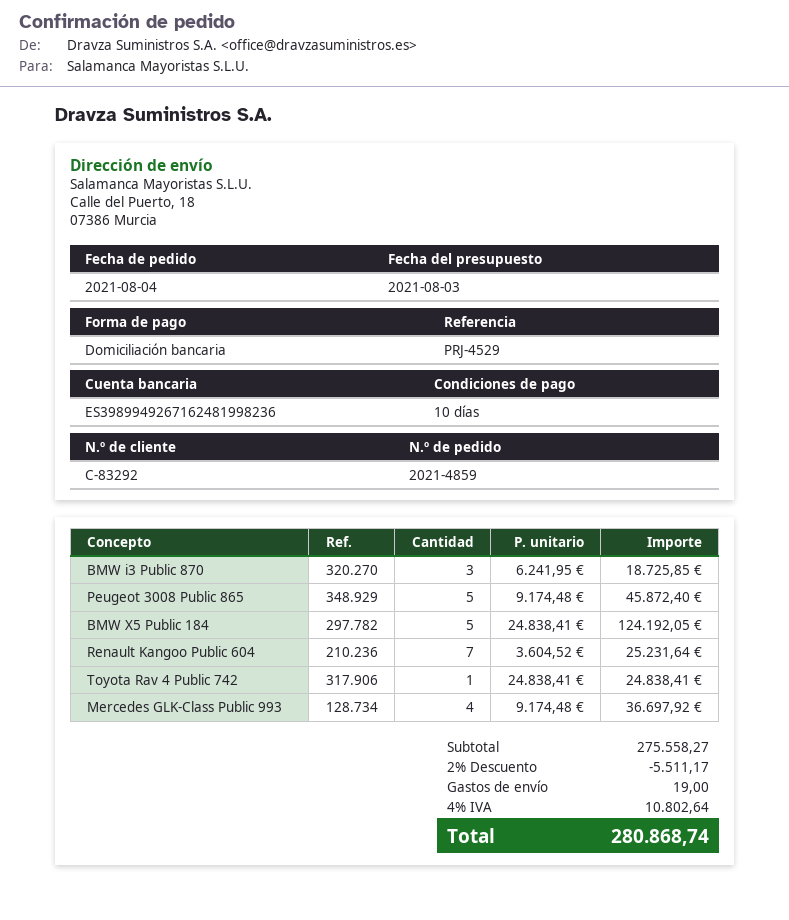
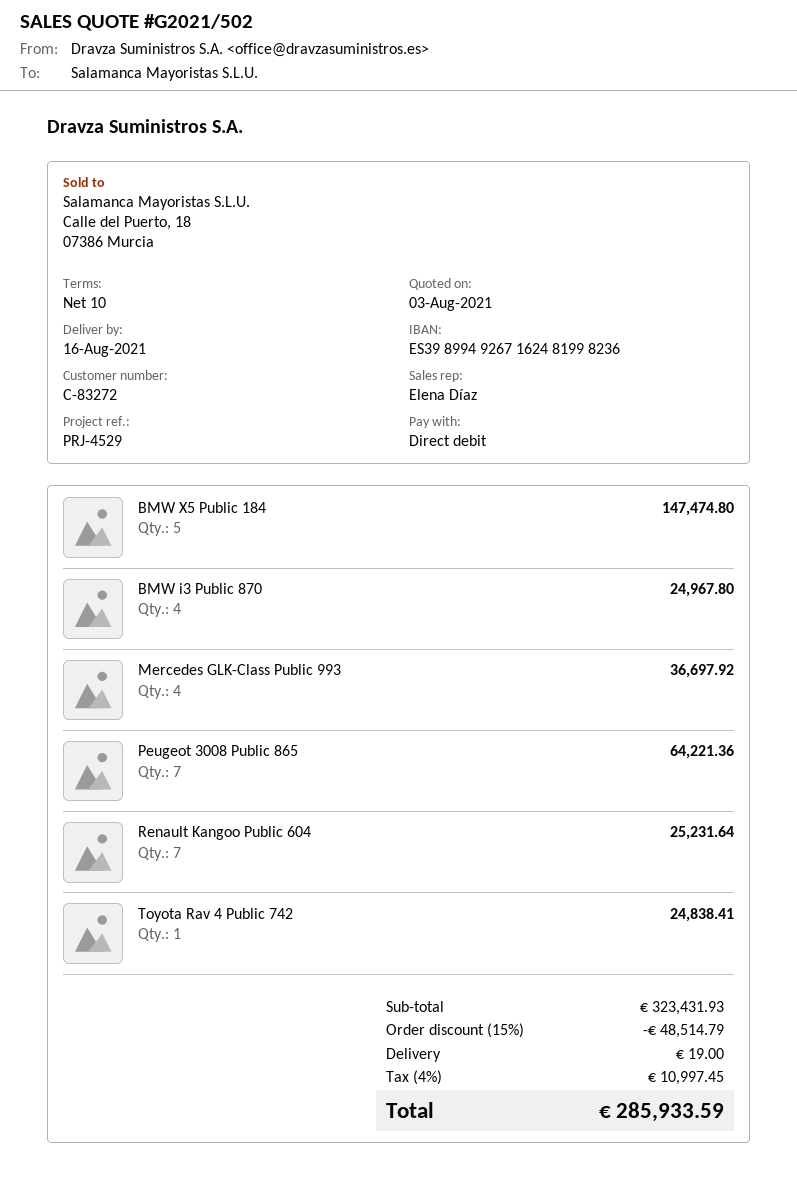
customer number: C-83292 -> C-83272
BMW i3 Public 870: 3 for 18725.85 -> 4 for 24967.80
Peugeot 3008 Public 865: 5 for 45872.40 -> 7 for 64221.36
BMW X5 Public 184: 5 for 124192.05 -> 5 for 147474.80
subtotal: 275558.27 -> 323431.93
discount: 2% = 5511.17 -> 15% = 48514.79
tax: 4% = 10802.64 -> 4% = 10997.45
total: 280868.74 -> 285933.59

